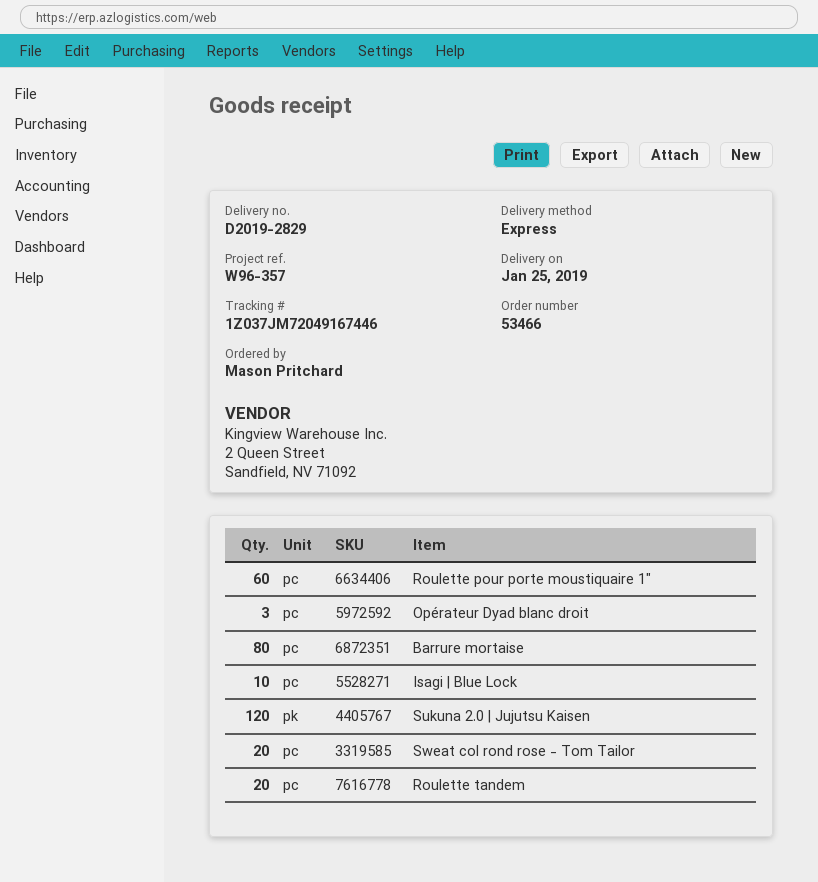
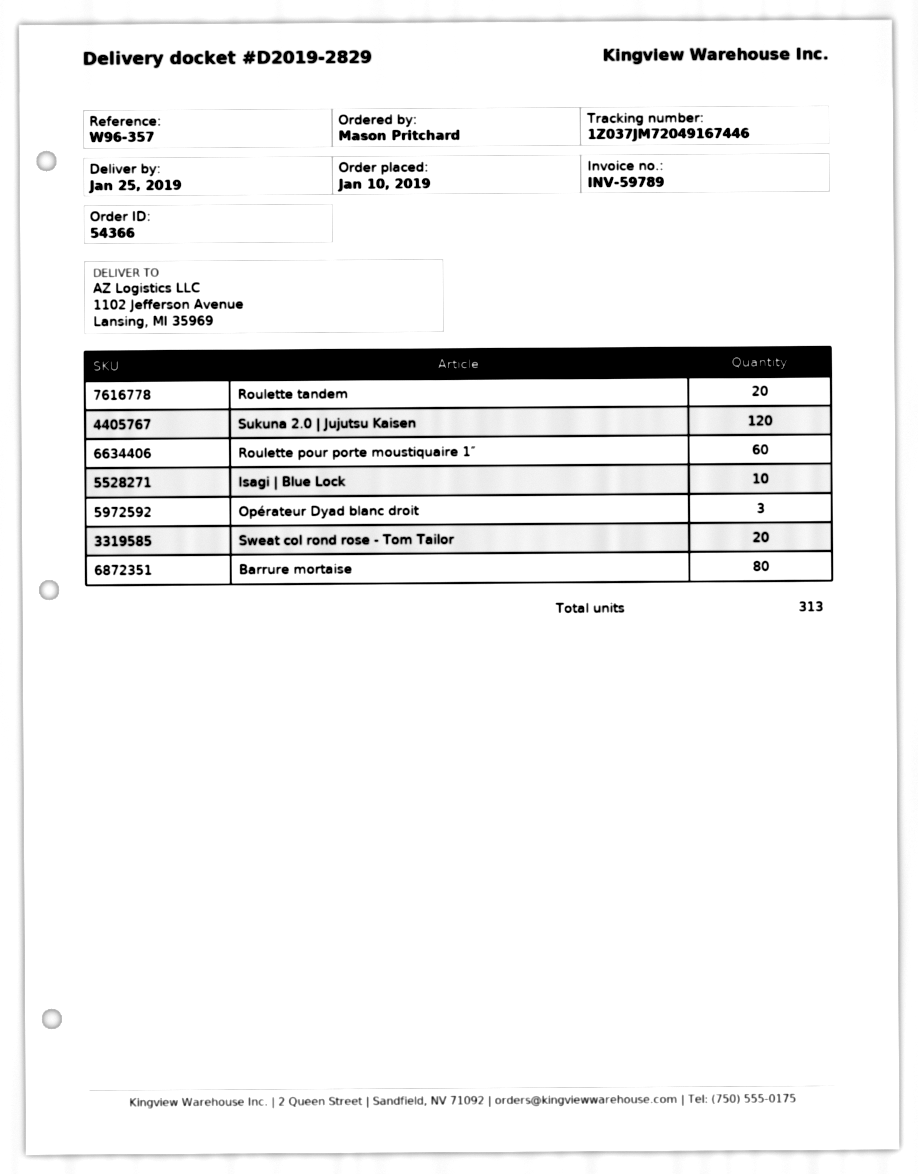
order number: 53466 -> 54366

